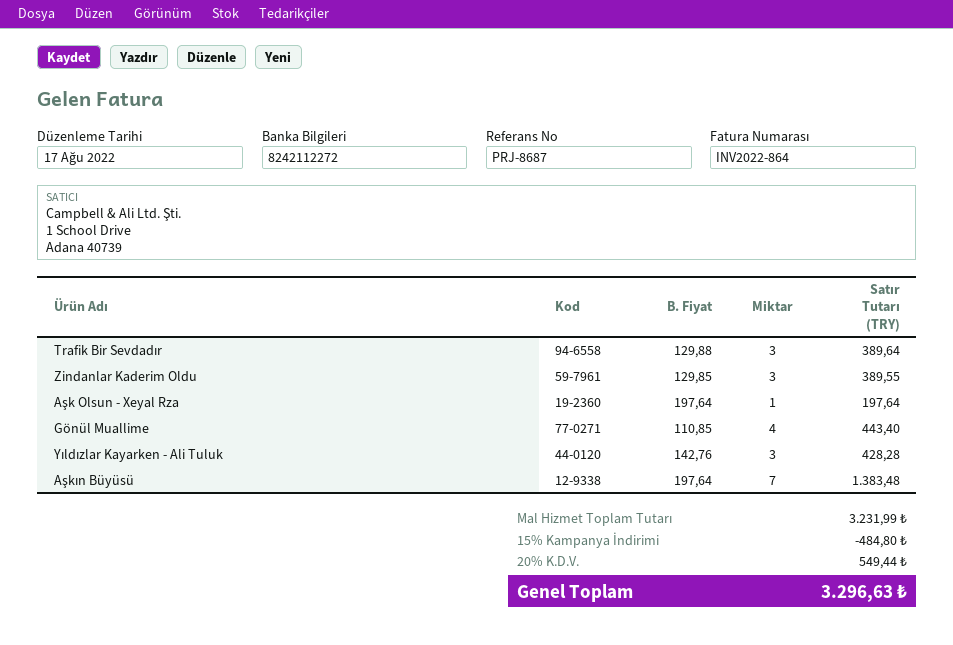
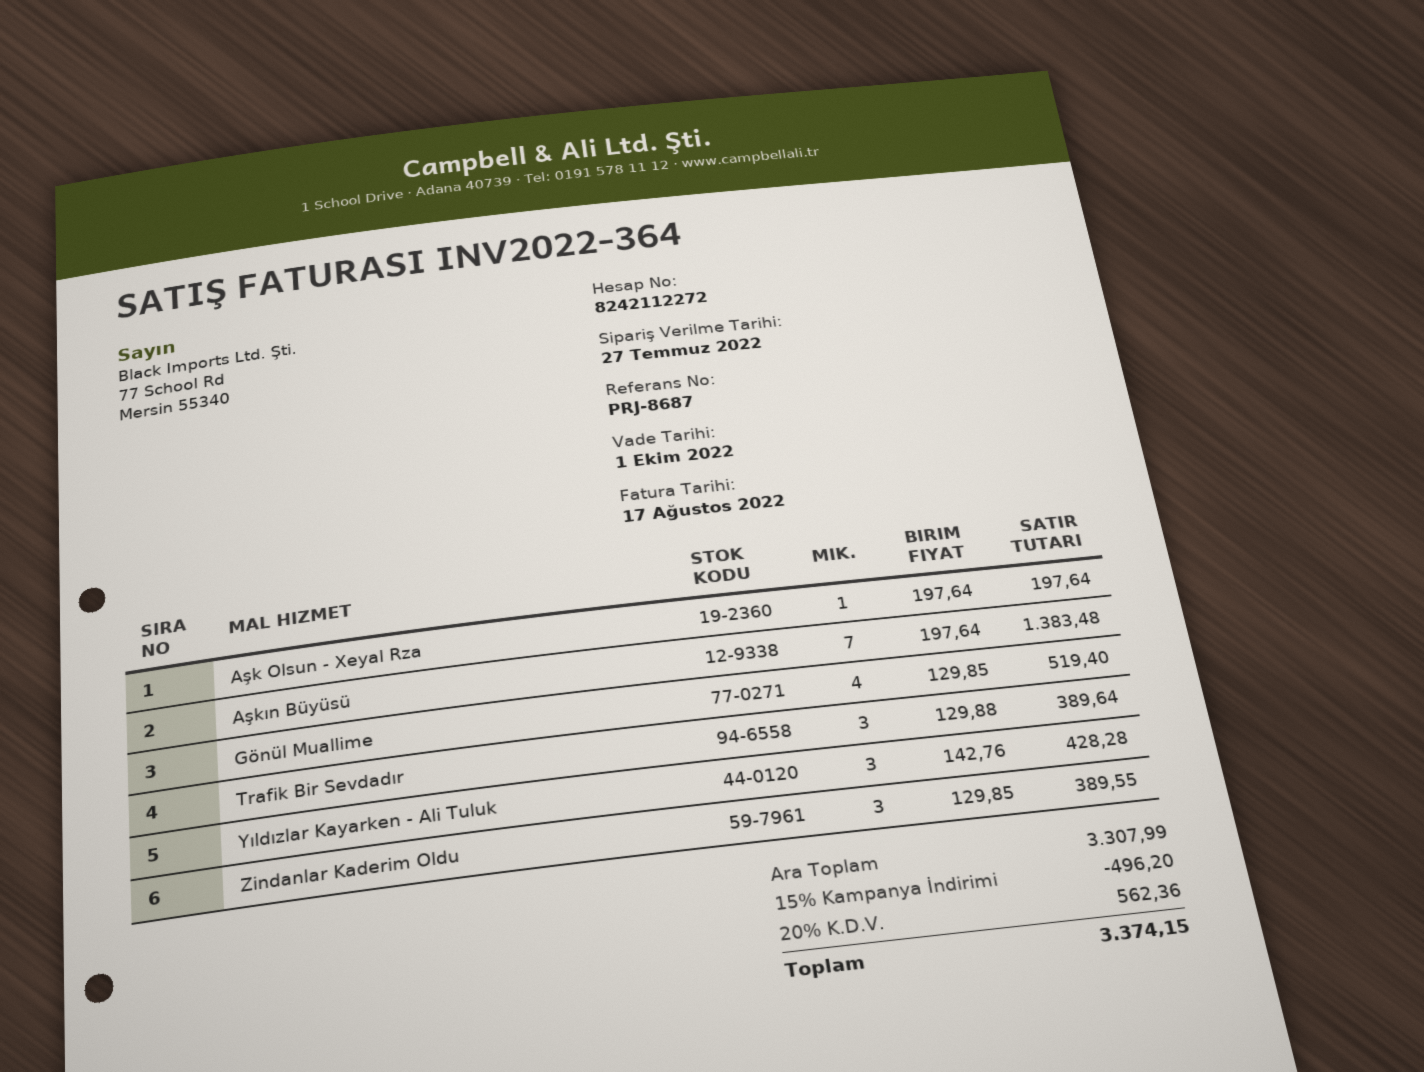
invoice number: INV2022-864 -> INV2022-364
Gönül Muallime: 4 x 110.85 = 443.40 -> 4 x 129.85 = 519.40
subtotal: 3231.99 -> 3307.99
discount: 15% = 484.80 -> 15% = 496.20
tax: 20% = 549.44 -> 20% = 562.36
total: 3296.63 -> 3374.15

